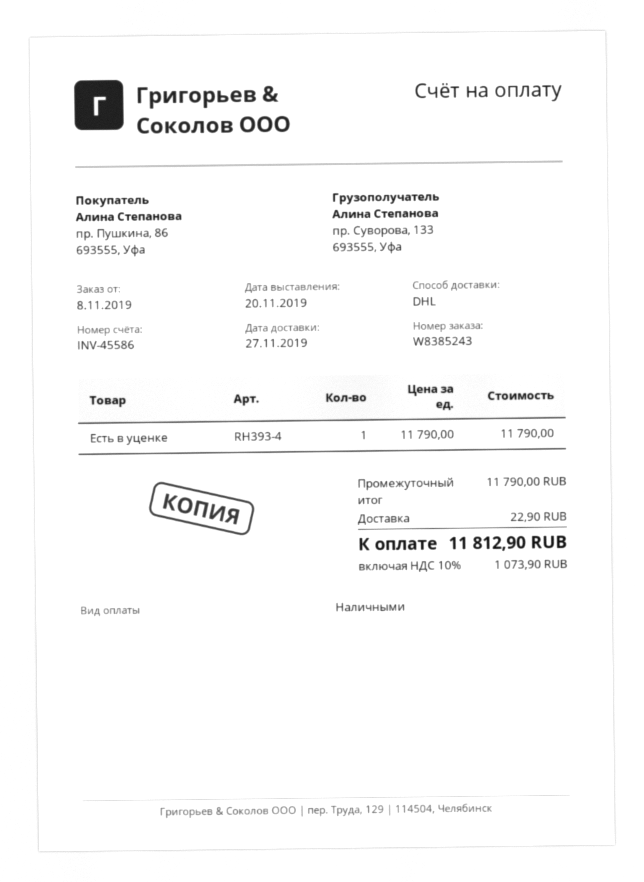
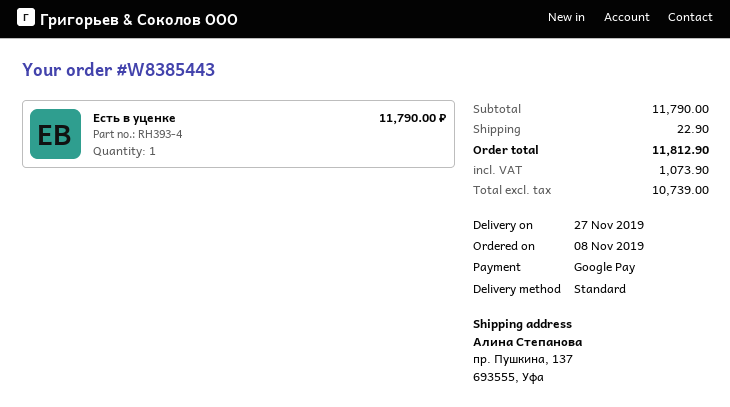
order number: W8385243 -> W8385443
payment method: cash -> Google Pay
shipping method: DHL -> standard
ship to: пр. Суворова, 133, 693555, Уфа -> пр. Пушкина, 137, 693555, Уфа

